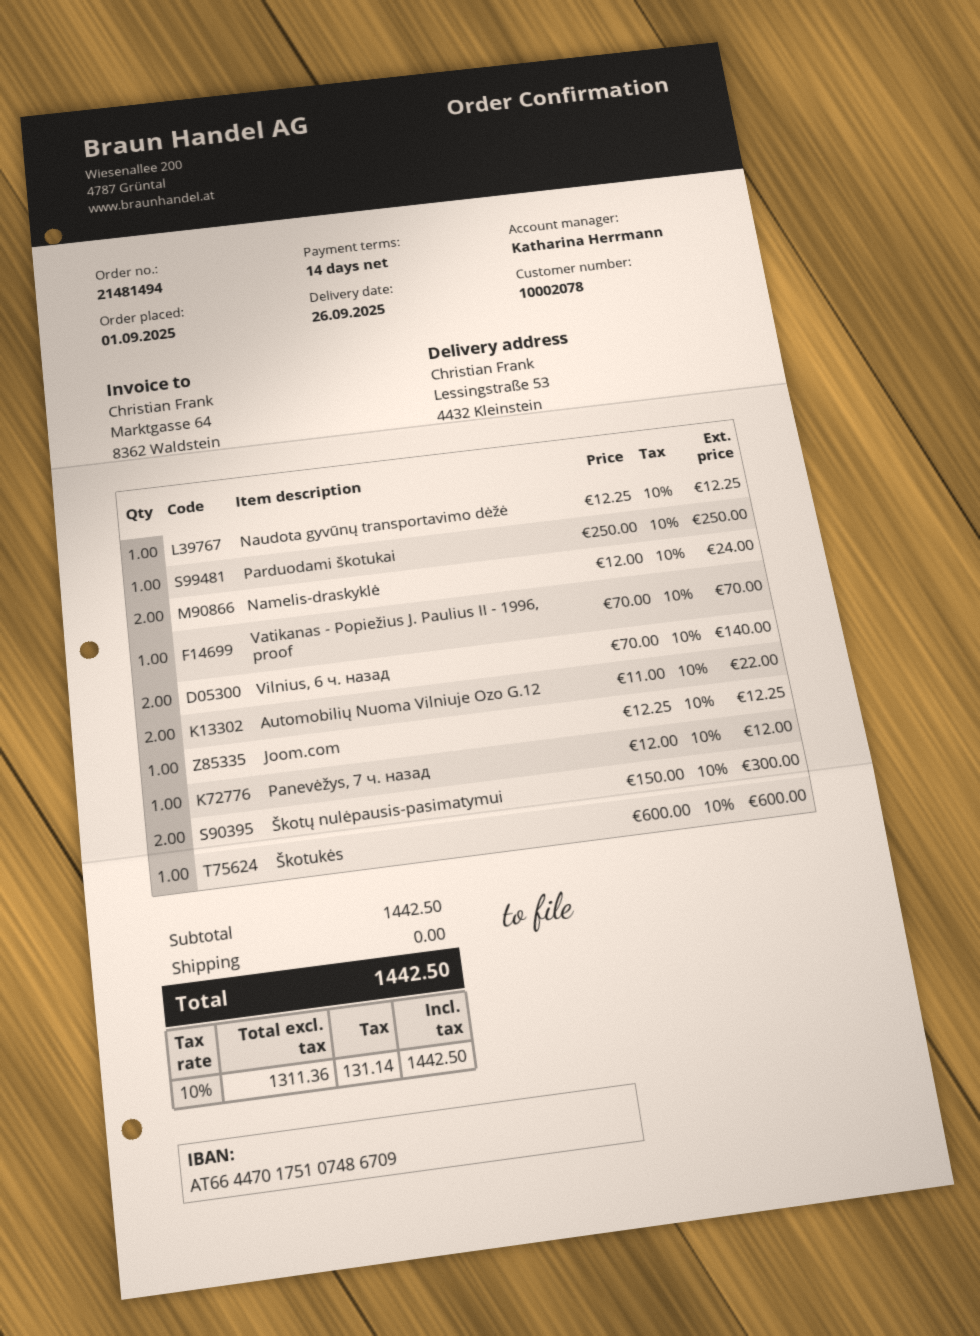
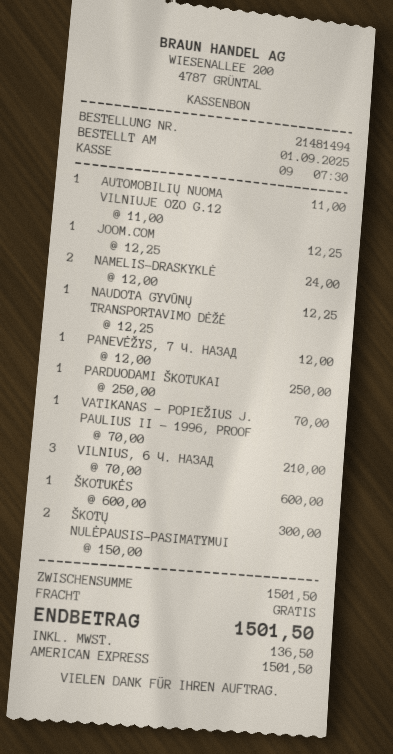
Vilnius, 6 ч. назад: 2 x 70.00 = 140.00 -> 3 x 70.00 = 210.00
Automobilių Nuoma Vilniuje Ozo G.12: 2 x 11.00 = 22.00 -> 1 x 11.00 = 11.00
subtotal: 1442.50 -> 1501.50
tax: 131.14 -> 136.50
total: 1442.50 -> 1501.50

